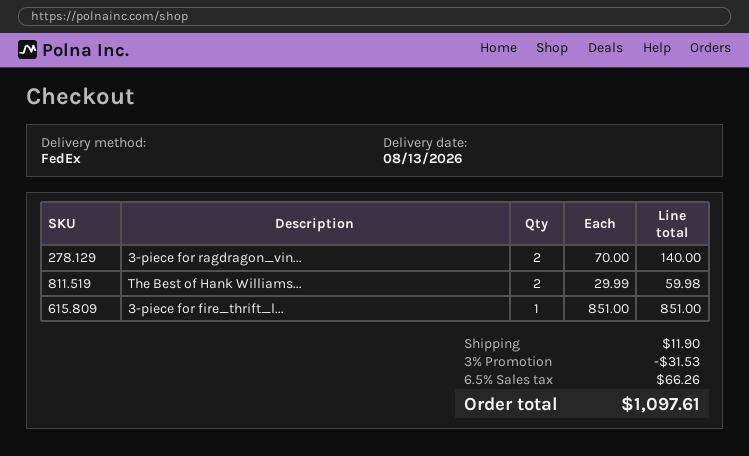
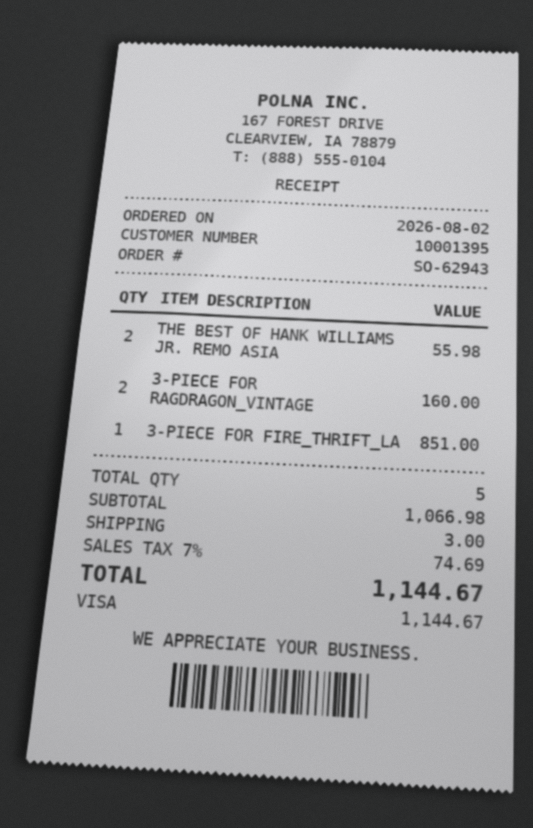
3-piece for ragdragon_vin...: 2 for 140.00 -> 2 for 160.00
The Best of Hank Williams...: 2 for 59.98 -> 2 for 55.98
discount: 3% = 31.53 -> none
shipping: 11.90 -> 3.00
tax: 6.5% = 66.26 -> 7% = 74.69
total: 1097.61 -> 1144.67

